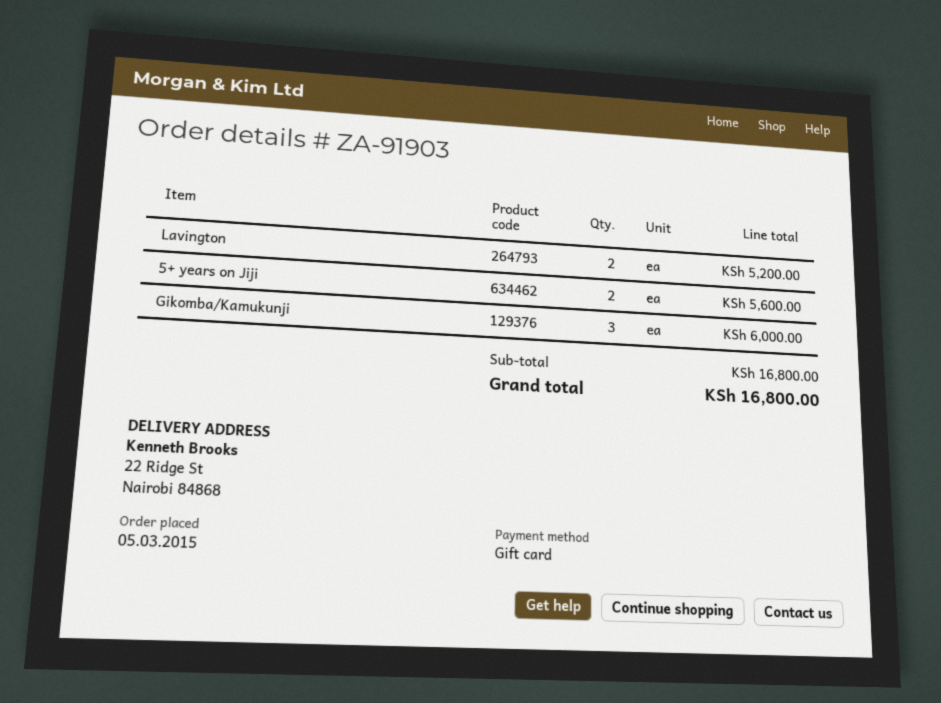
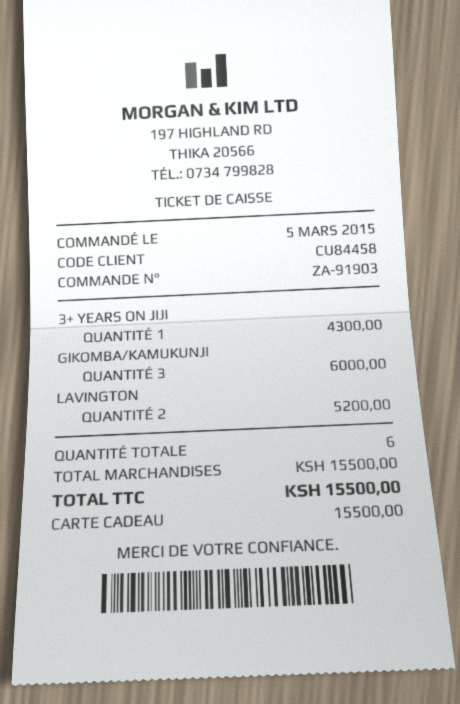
5+ years on Jiji: 2 for 5600.00 -> none
3+ YEARS ON JIJI: none -> 1 for 4300.00
subtotal: 16800.00 -> 15500.00
total: 16800.00 -> 15500.00

